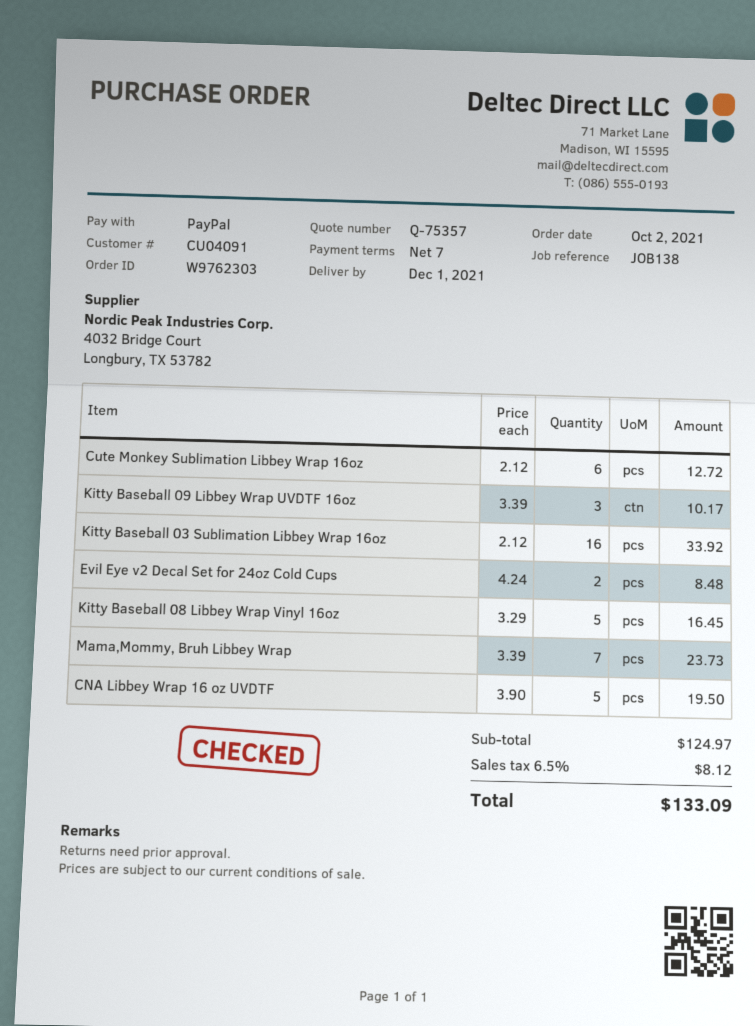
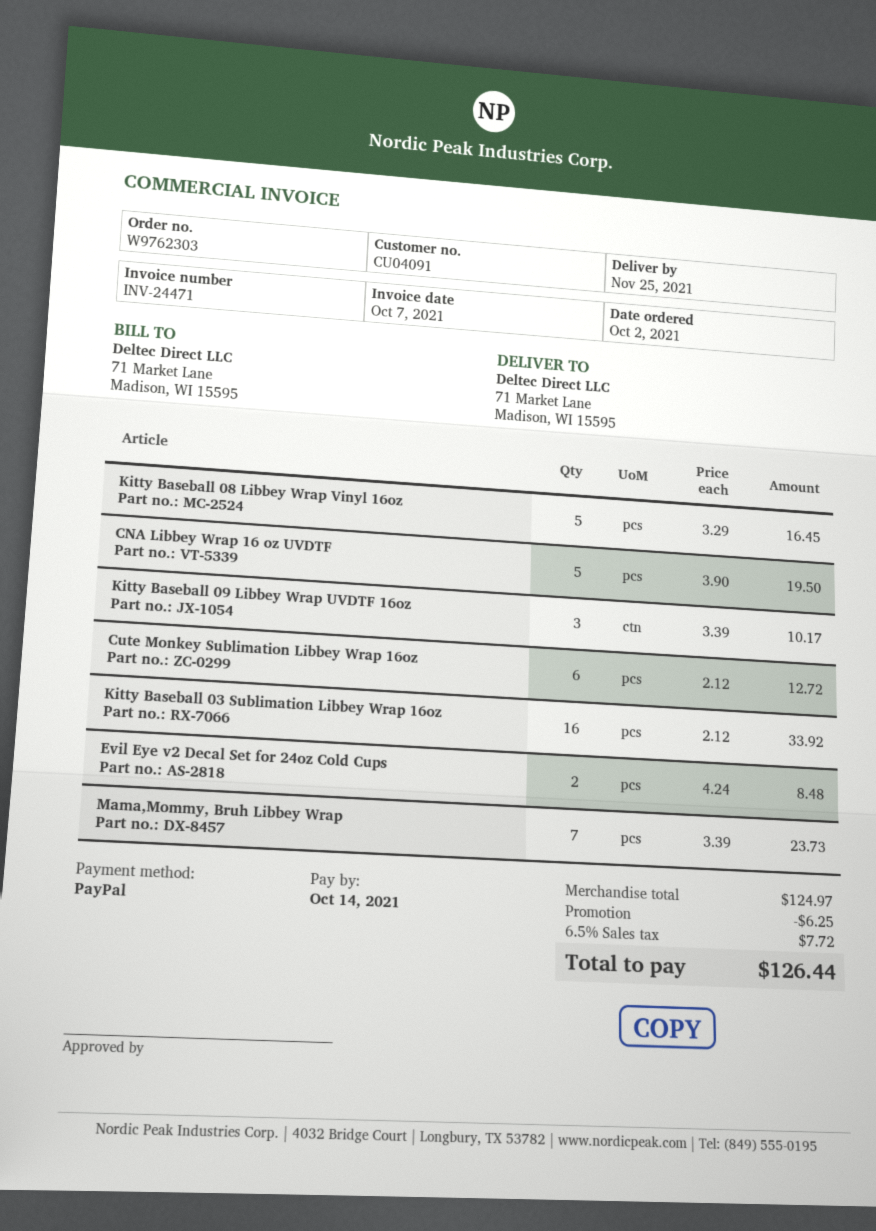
delivery date: 2021-12-01 -> 2021-11-25
discount: none -> 6.25
tax: 6.5% = 8.12 -> 6.5% = 7.72
total: 133.09 -> 126.44

